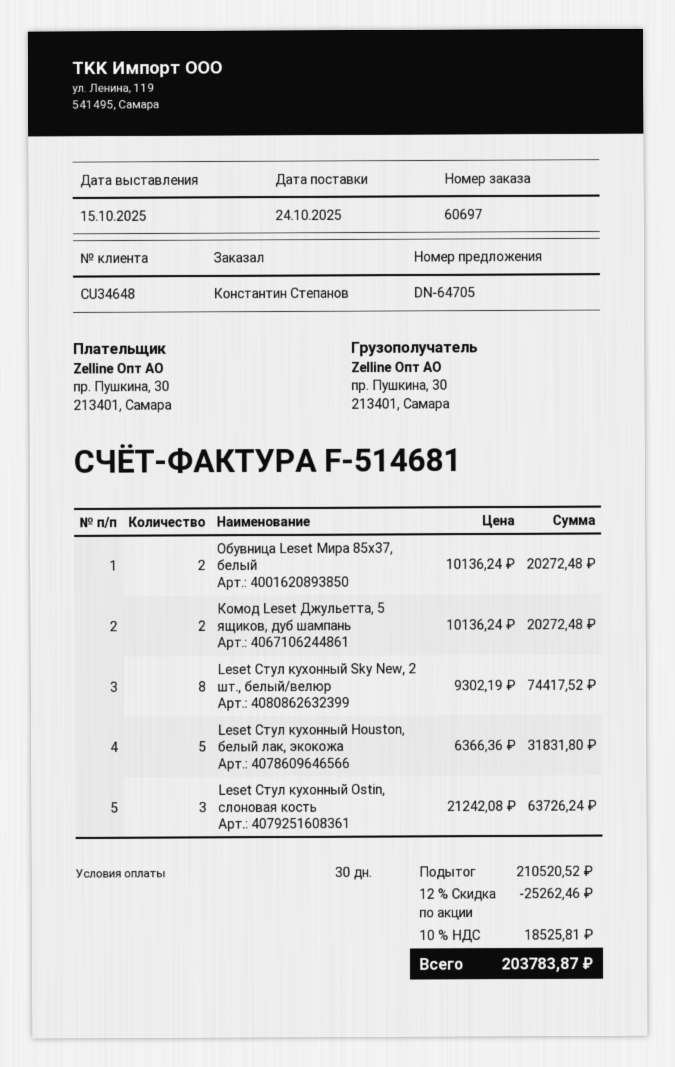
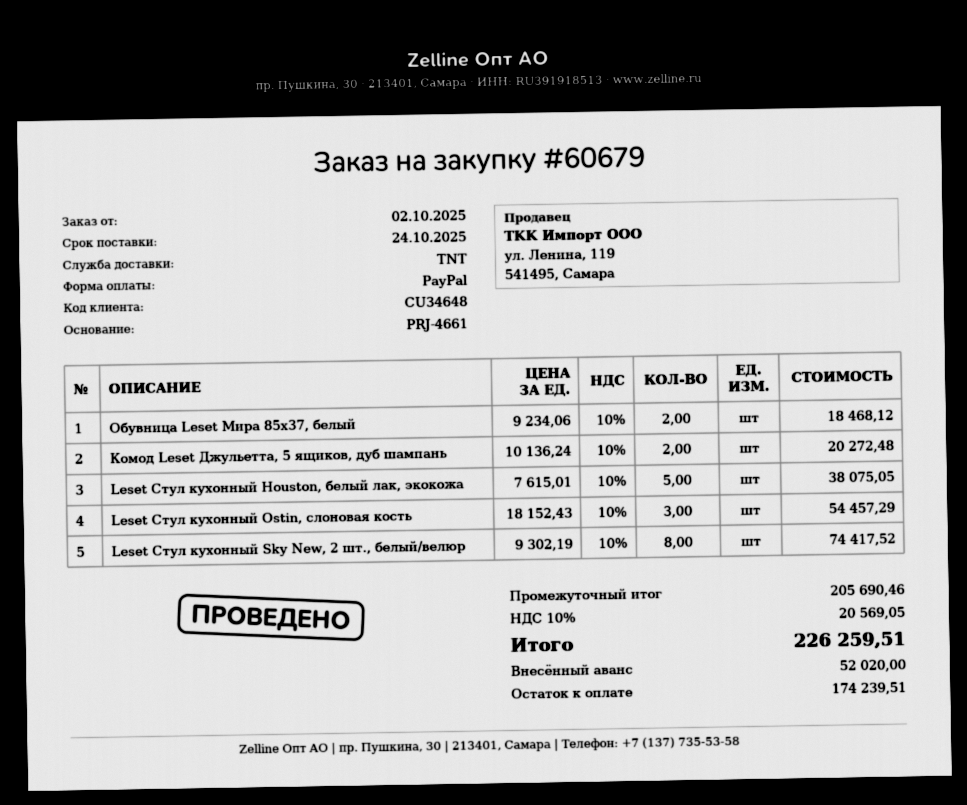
order number: 60697 -> 60679
Обувница Leset Мира 85х37, белый: 2 x 10136.24 = 20272.48 -> 2 x 9234.06 = 18468.12
Leset Стул кухонный Houston, белый лак, экокожа: 5 x 6366.36 = 31831.80 -> 5 x 7615.01 = 38075.05
Leset Стул кухонный Ostin, слоновая кость: 3 x 21242.08 = 63726.24 -> 3 x 18152.43 = 54457.29
subtotal: 210520.52 -> 205690.46
discount: 12% = 25262.46 -> none
tax: 10% = 18525.81 -> 10% = 20569.05
total: 203783.87 -> 226259.51

